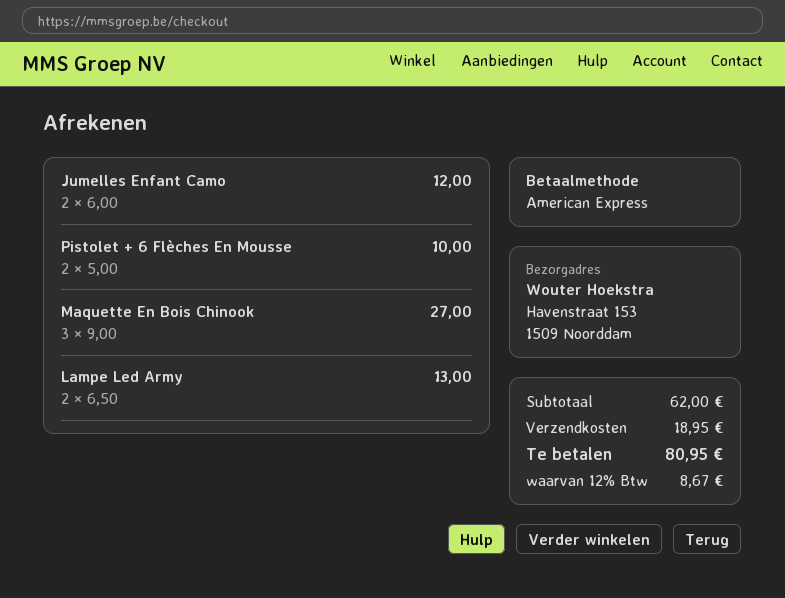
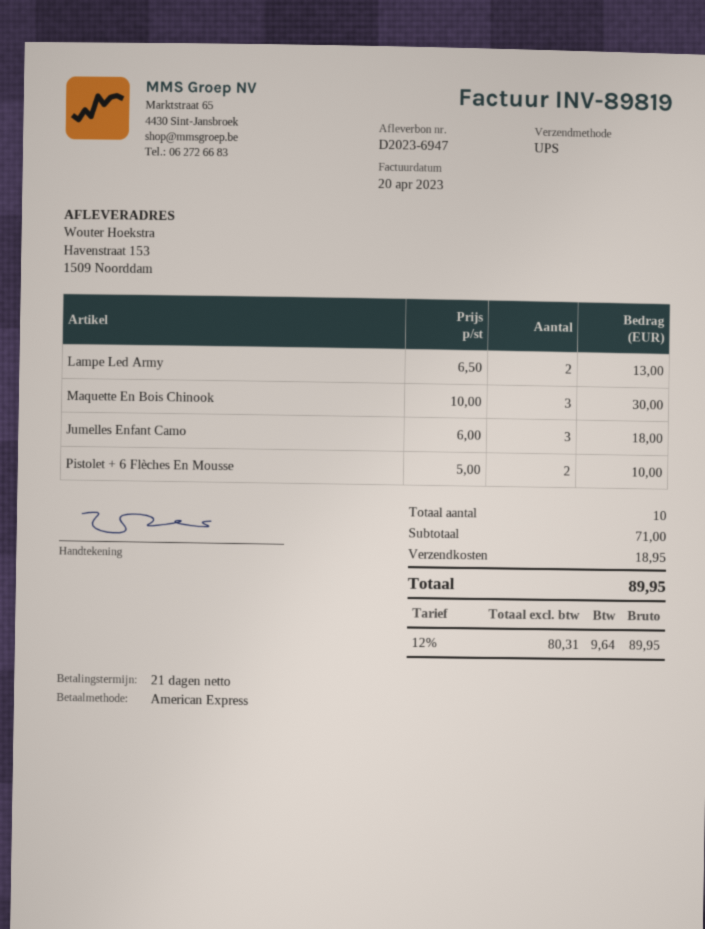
Jumelles Enfant Camo: 2 x 6.00 = 12.00 -> 3 x 6.00 = 18.00
Maquette En Bois Chinook: 3 x 9.00 = 27.00 -> 3 x 10.00 = 30.00
subtotal: 62.00 -> 71.00
tax: 12% = 8.67 -> 12% = 9.64
total: 80.95 -> 89.95

